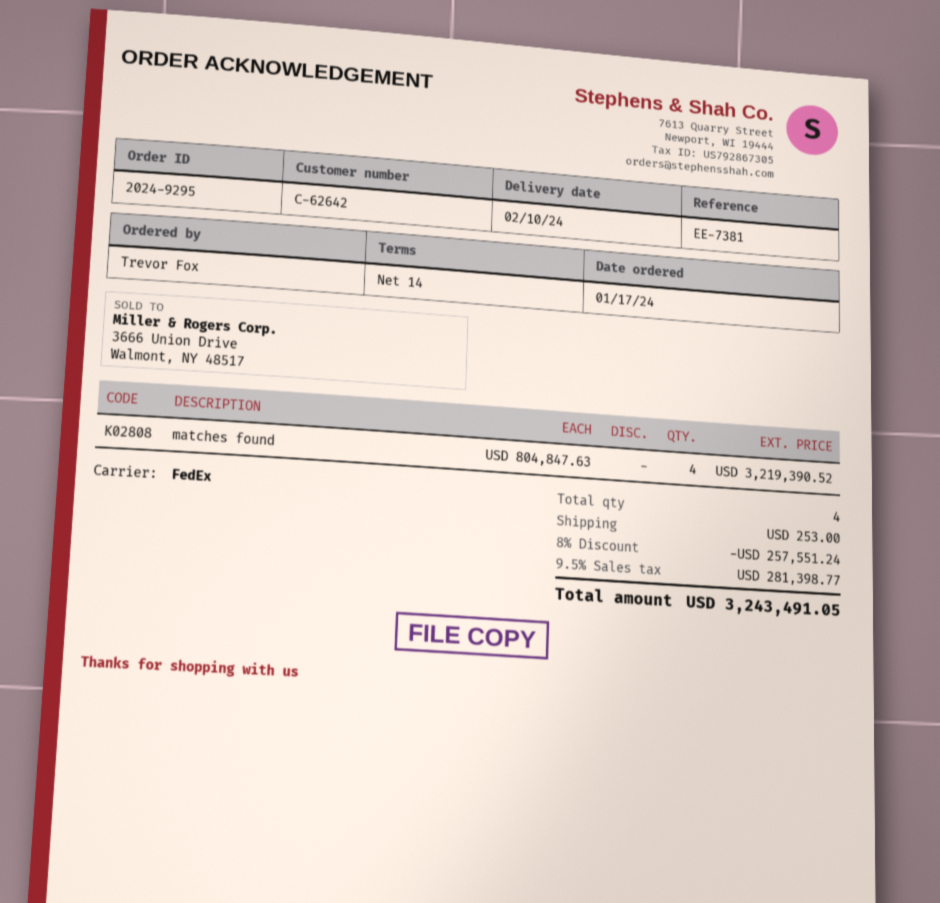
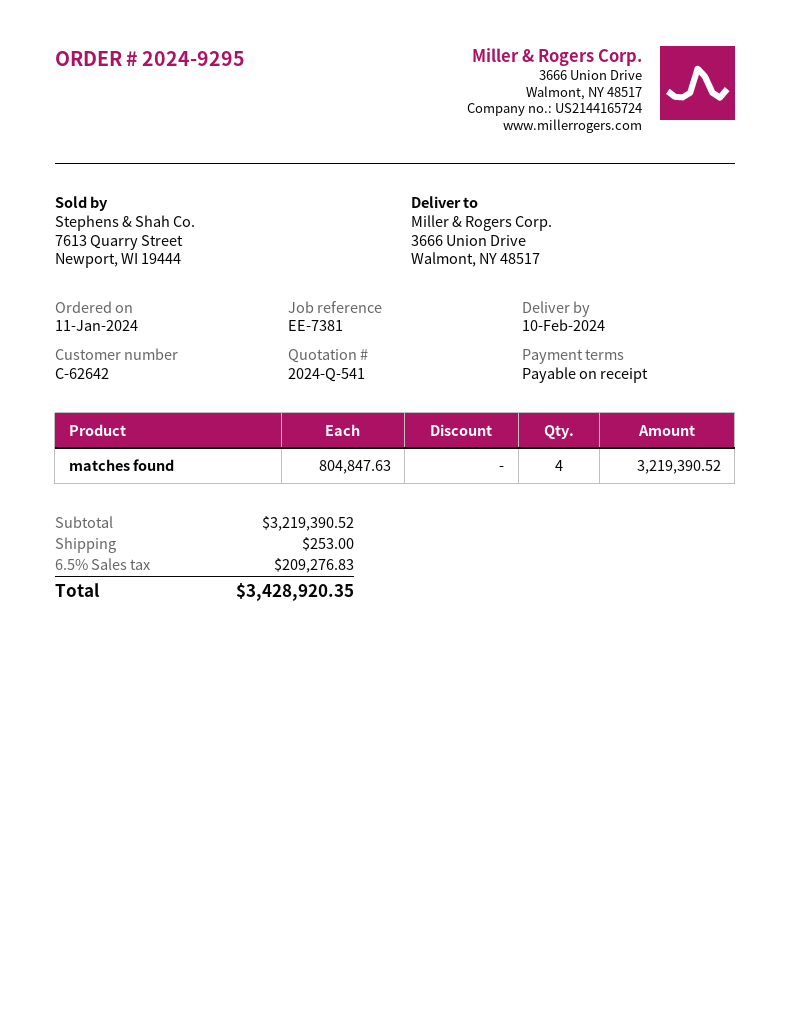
order date: 2024-01-17 -> 2024-01-11
payment terms: 14 days -> on receipt
discount: 8% = 257551.24 -> none
tax: 9.5% = 281398.77 -> 6.5% = 209276.83
total: 3243491.05 -> 3428920.35

